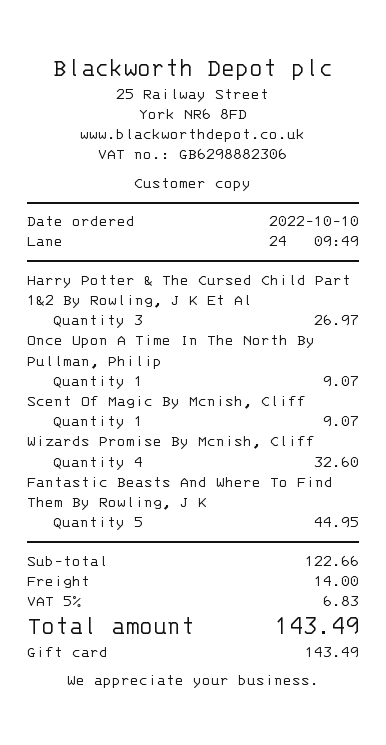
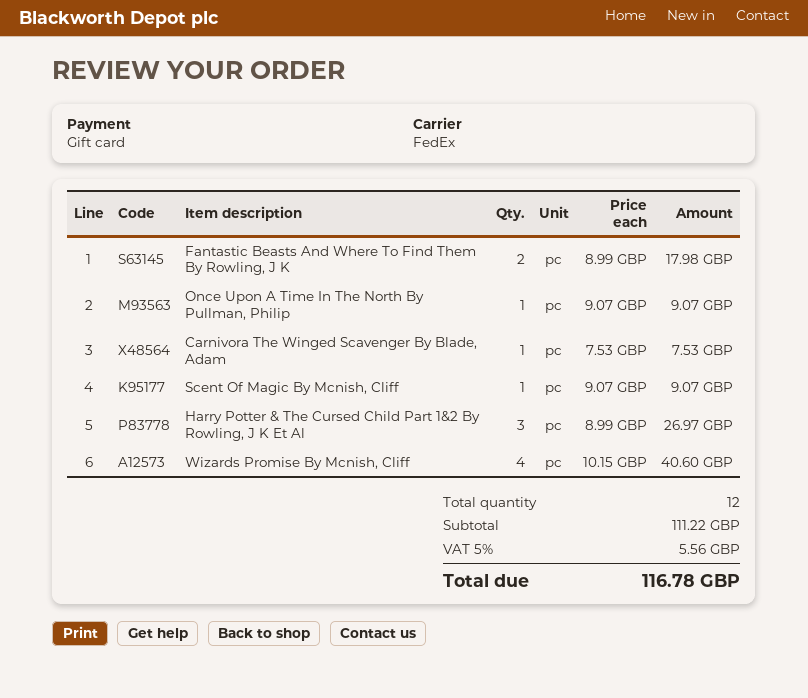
Wizards Promise By Mcnish, Cliff: 4 for 32.60 -> 4 for 40.60
Fantastic Beasts And Where To Find Them By Rowling, J K: 5 for 44.95 -> 2 for 17.98
Carnivora The Winged Scavenger By Blade, Adam: none -> 1 for 7.53
subtotal: 122.66 -> 111.22
shipping: 14.00 -> none
tax: 5% = 6.83 -> 5% = 5.56
total: 143.49 -> 116.78

